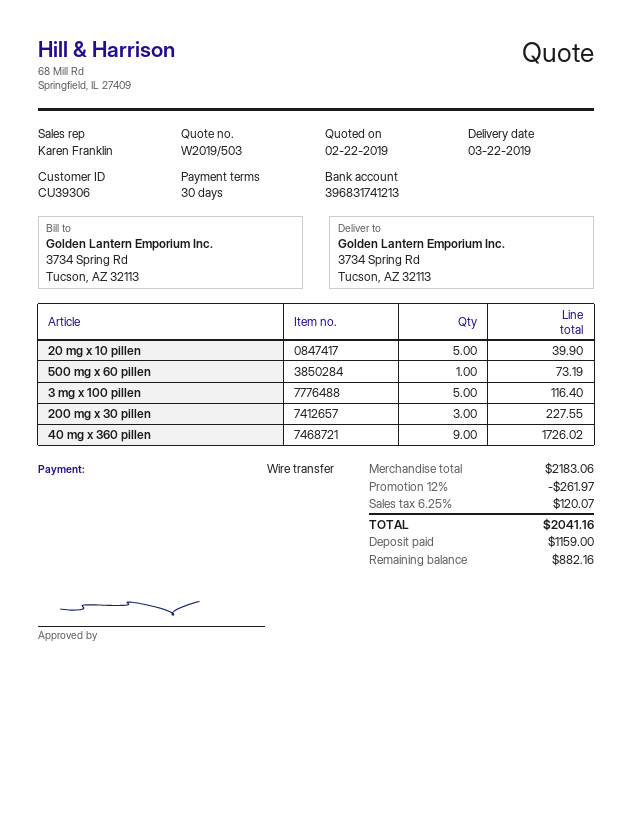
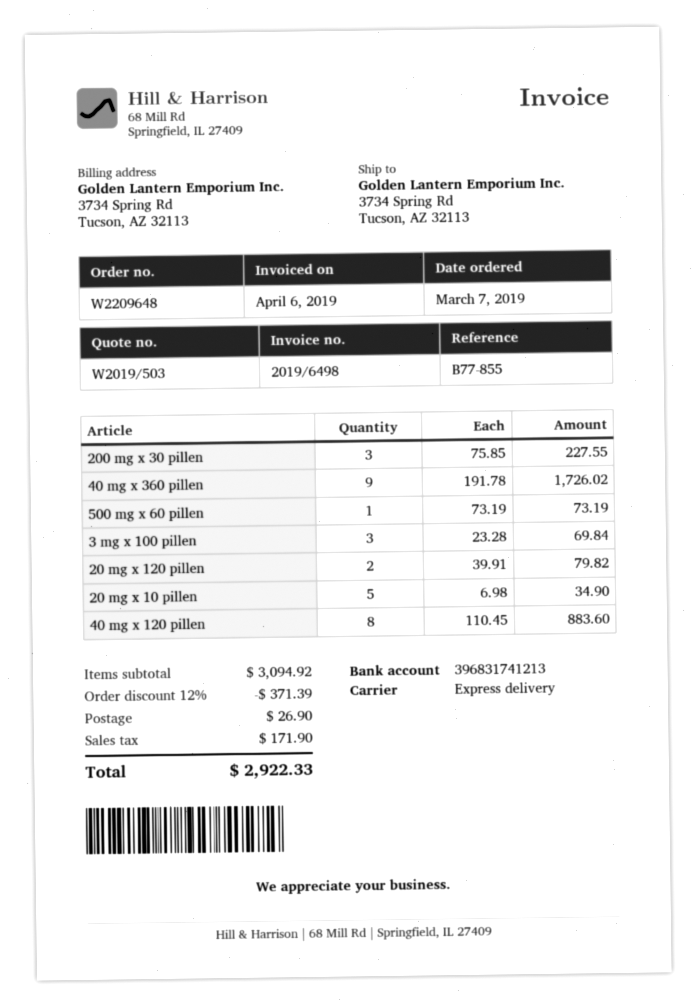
20 mg x 10 pillen: 5 for 39.90 -> 5 for 34.90
3 mg x 100 pillen: 5 for 116.40 -> 3 for 69.84
20 mg x 120 pillen: none -> 2 for 79.82
40 mg x 120 pillen: none -> 8 for 883.60
subtotal: 2183.06 -> 3094.92
discount: 12% = 261.97 -> 12% = 371.39
shipping: none -> 26.90
tax: 120.07 -> 171.90
total: 2041.16 -> 2922.33

